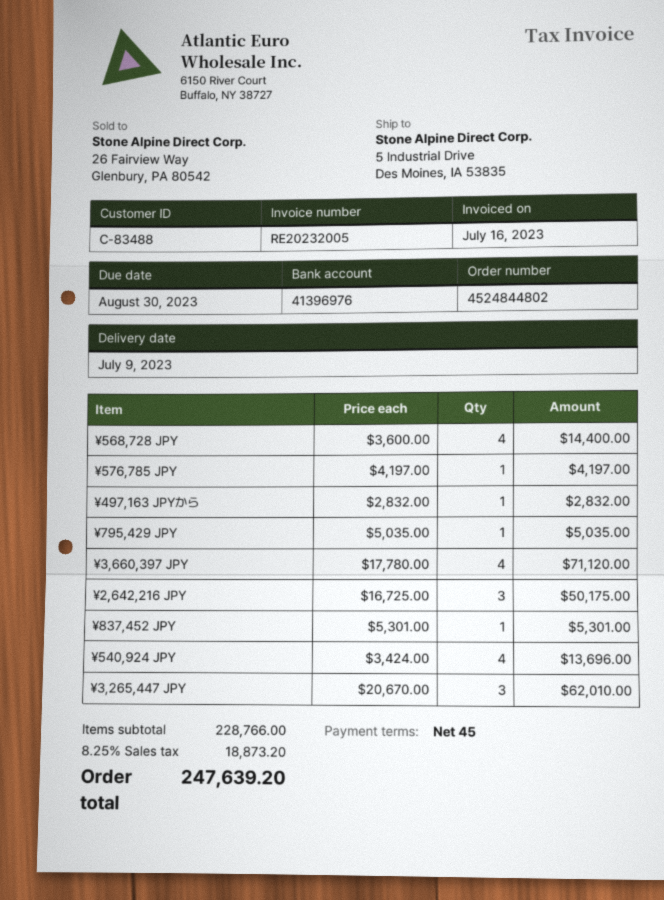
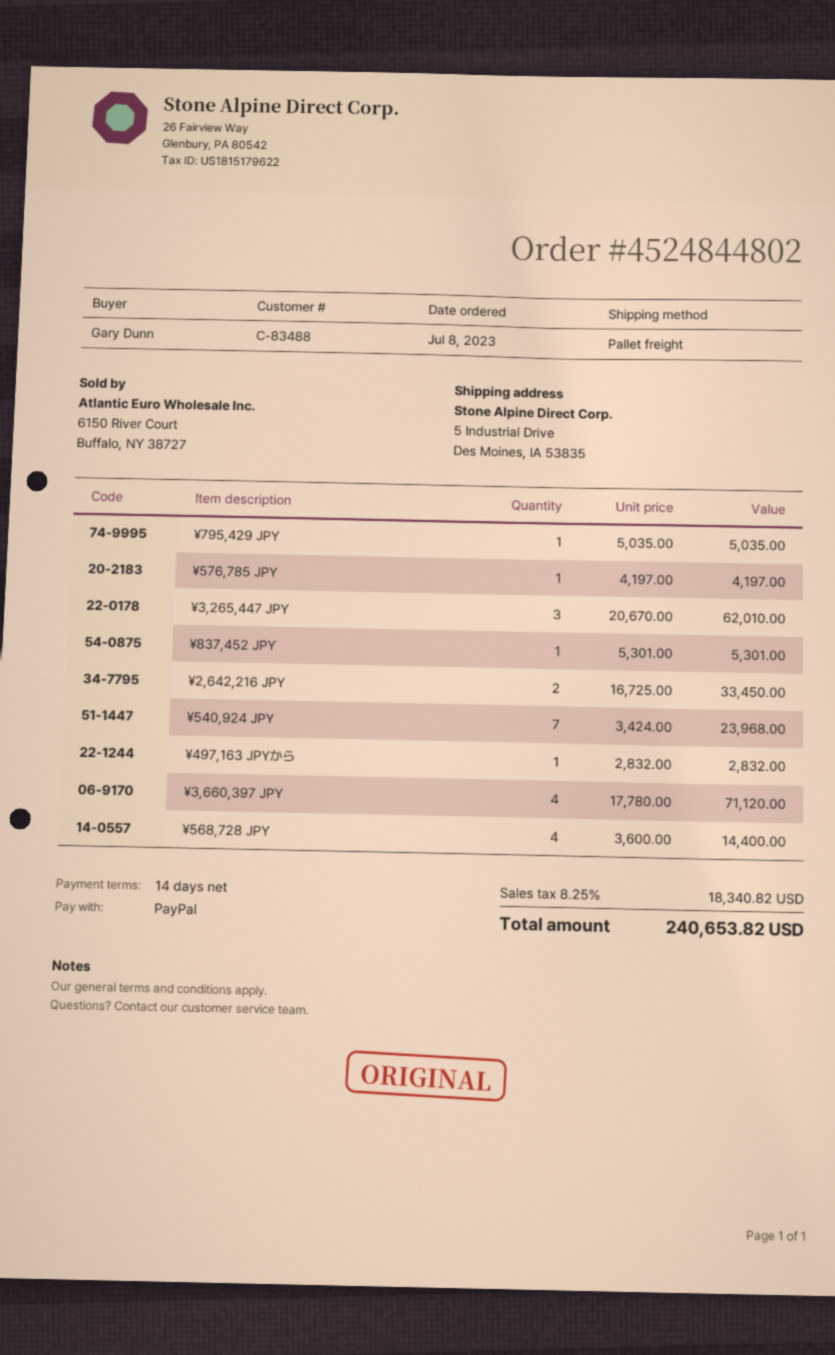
payment terms: 45 days -> 14 days
¥2,642,216 JPY: 3 x 16725.00 = 50175.00 -> 2 x 16725.00 = 33450.00
¥540,924 JPY: 4 x 3424.00 = 13696.00 -> 7 x 3424.00 = 23968.00
tax: 8.25% = 18873.20 -> 8.25% = 18340.82
total: 247639.20 -> 240653.82

